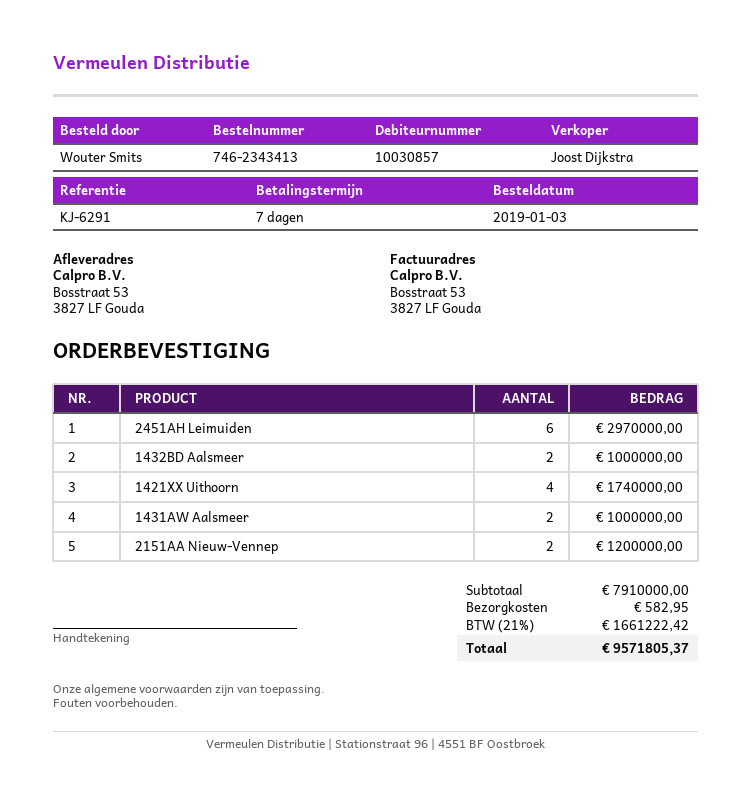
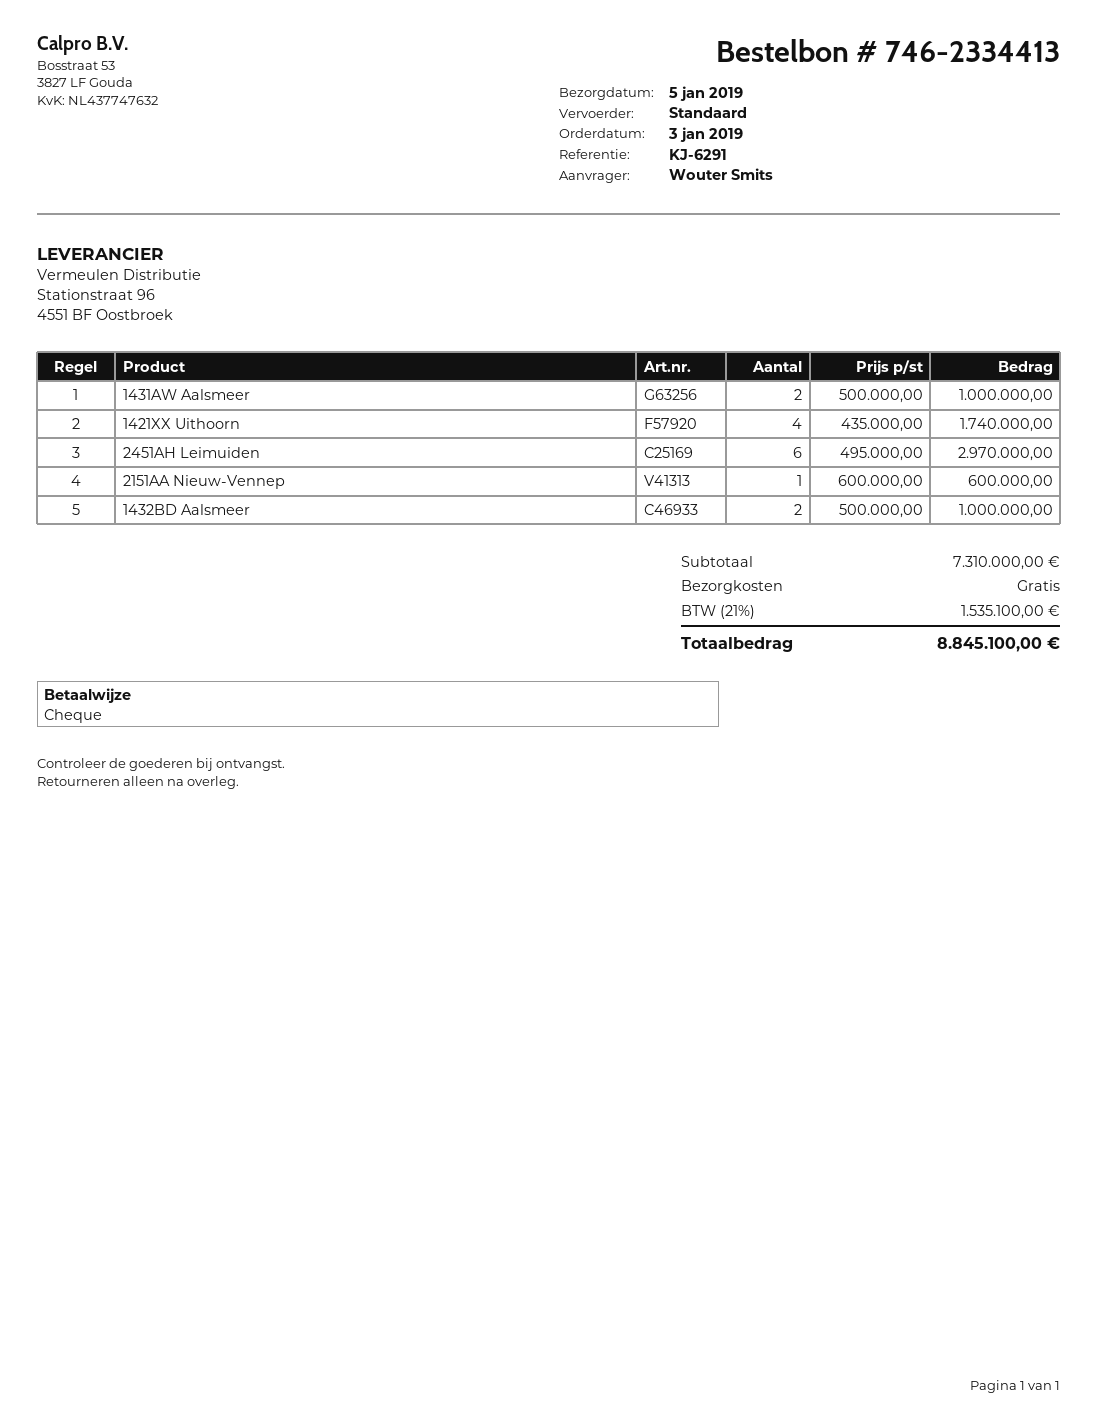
order number: 746-2343413 -> 746-2334413
2151AA Nieuw-Vennep: 2 for 1200000.00 -> 1 for 600000.00
subtotal: 7910000.00 -> 7310000.00
shipping: 582.95 -> 0.00
tax: 21% = 1661222.42 -> 21% = 1535100.00
total: 9571805.37 -> 8845100.00

